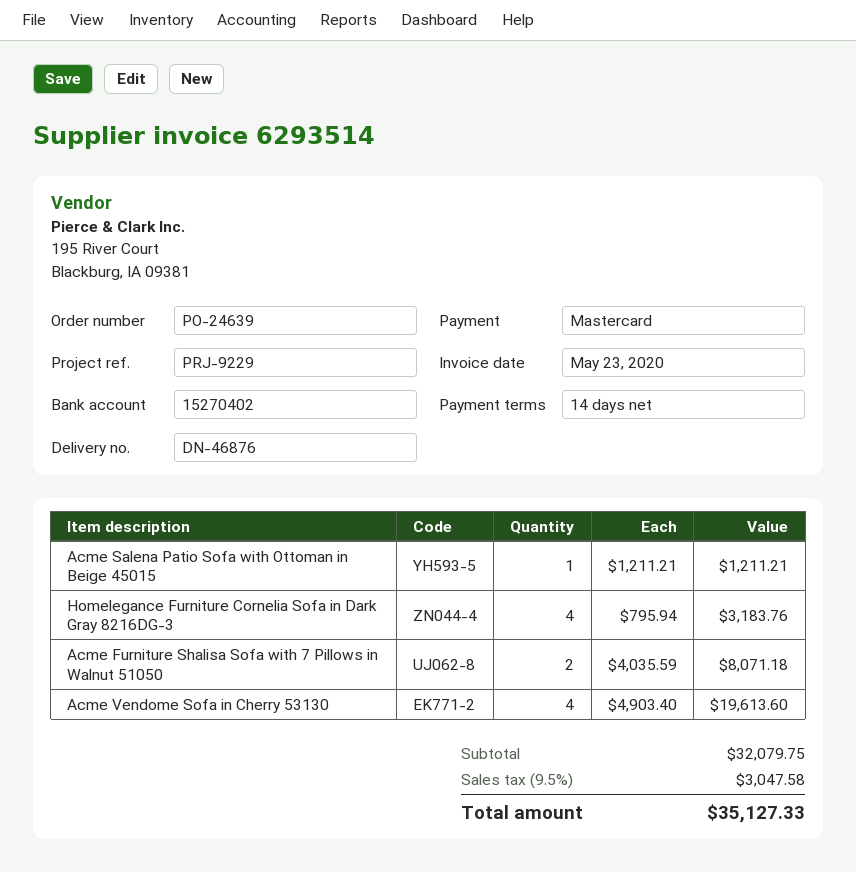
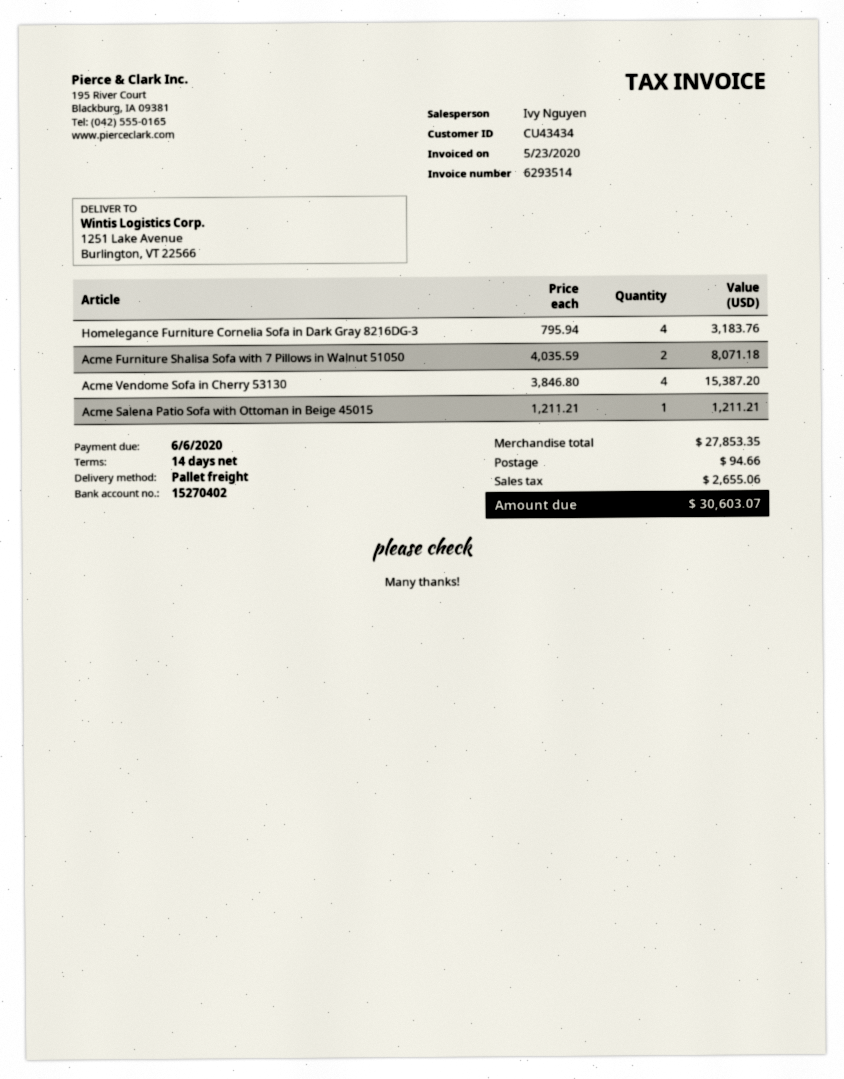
Acme Vendome Sofa in Cherry 53130: 4 x 4903.40 = 19613.60 -> 4 x 3846.80 = 15387.20
subtotal: 32079.75 -> 27853.35
shipping: none -> 94.66
tax: 3047.58 -> 2655.06
total: 35127.33 -> 30603.07

